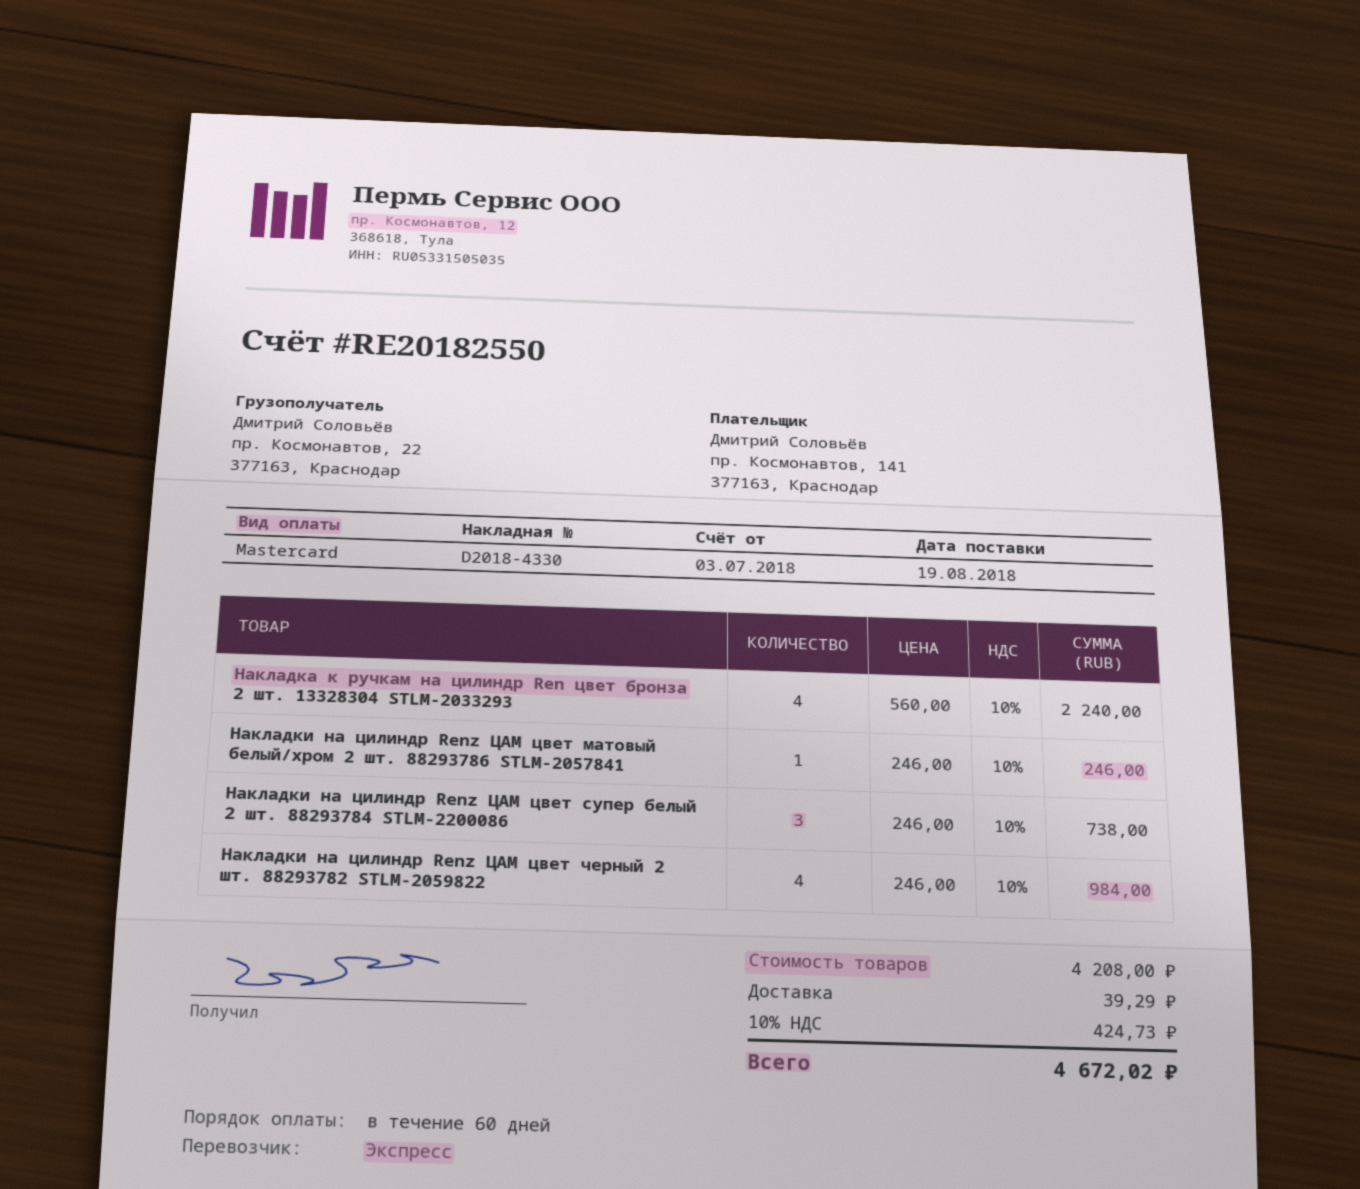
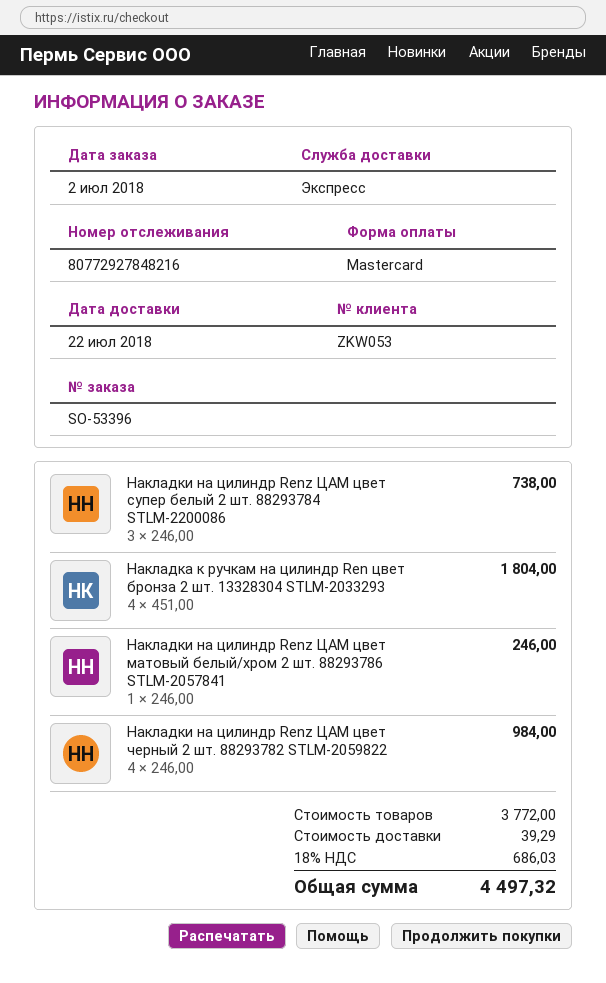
delivery date: 2018-08-19 -> 2018-07-22
Накладка к ручкам на цилиндр Ren цвет бронза 2 шт. 13328304 STLM-2033293: 4 x 560.00 = 2240.00 -> 4 x 451.00 = 1804.00
subtotal: 4208.00 -> 3772.00
tax: 10% = 424.73 -> 18% = 686.03
total: 4672.02 -> 4497.32

